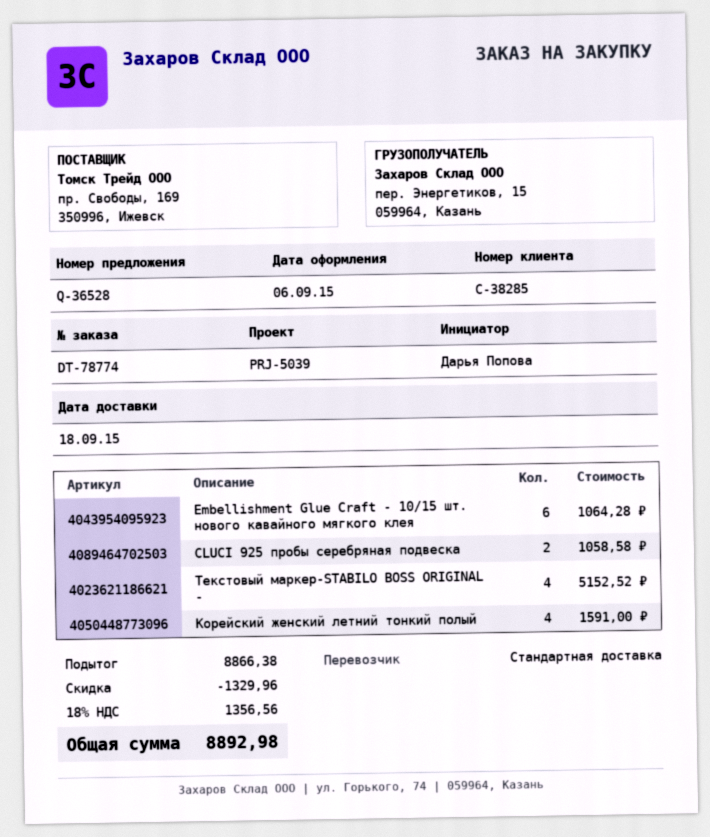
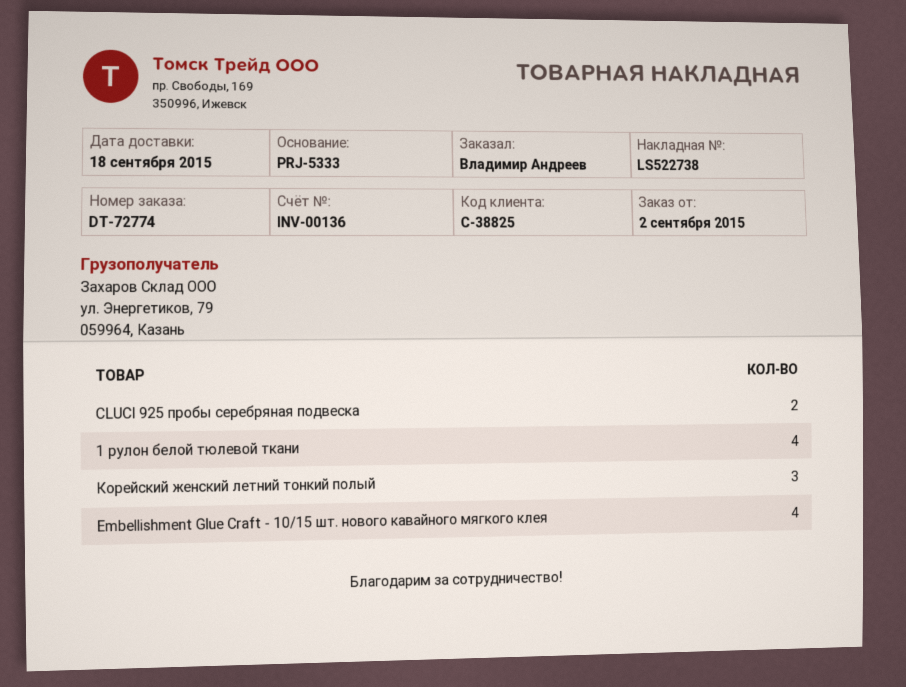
order number: DT-78774 -> DT-72774
order date: 2015-09-06 -> 2015-09-02
customer number: C-38285 -> C-38825
reference: PRJ-5039 -> PRJ-5333
ordered by: Дарья Попова -> Владимир Андреев
ship to: пер. Энергетиков, 15, 059964, Казань -> ул. Энергетиков, 79, 059964, Казань
Embellishment Glue Craft - 10/15 шт. нового кавайного мягкого клея: 6 -> 4
Текстовый маркер-STABILO BOSS ORIGINAL -: 4 -> none
Корейский женский летний тонкий полый: 4 -> 3
1 рулон белой тюлевой ткани: none -> 4

